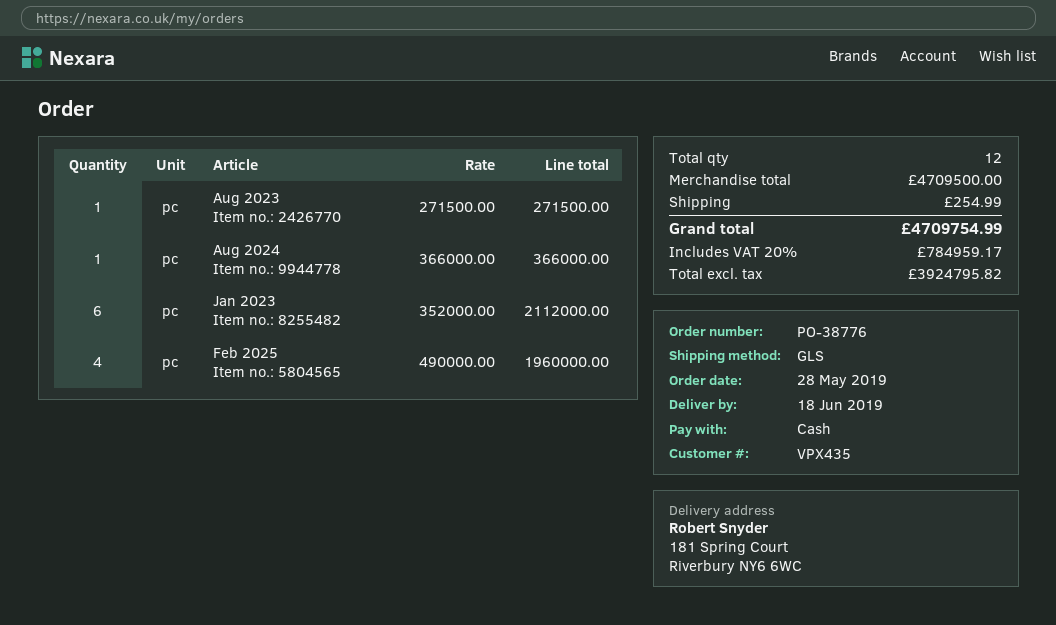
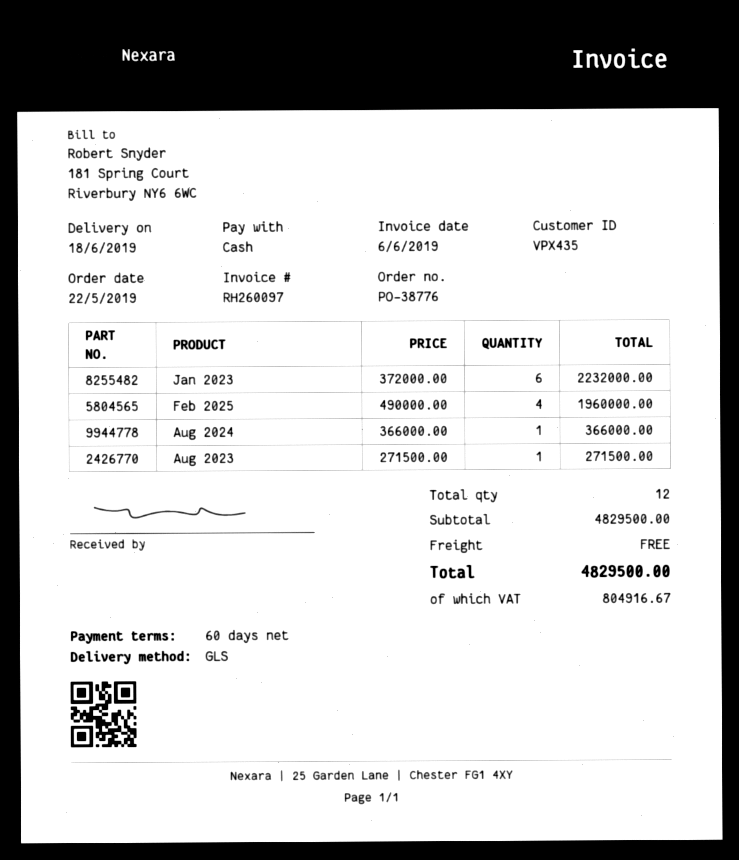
order date: 2019-05-28 -> 2019-05-22
Jan 2023: 6 x 352000.00 = 2112000.00 -> 6 x 372000.00 = 2232000.00
subtotal: 4709500.00 -> 4829500.00
shipping: 254.99 -> 0.00
tax: 784959.17 -> 804916.67
total: 4709754.99 -> 4829500.00

